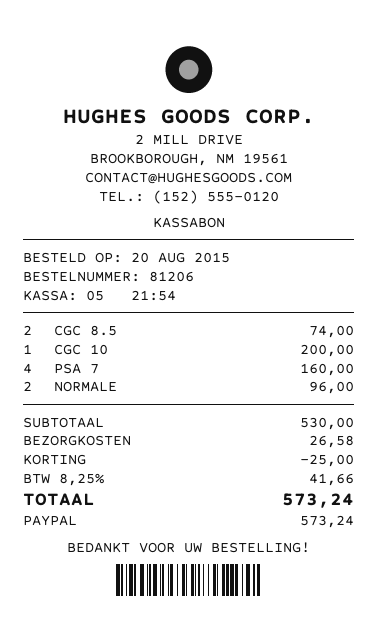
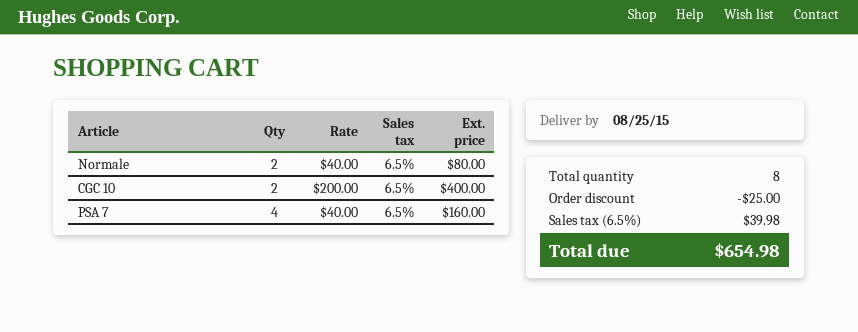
CGC 8.5: 2 for 74.00 -> none
CGC 10: 1 for 200.00 -> 2 for 400.00
NORMALE: 2 for 96.00 -> 2 for 80.00
shipping: 26.58 -> none
tax: 8.25% = 41.66 -> 6.5% = 39.98
total: 573.24 -> 654.98

